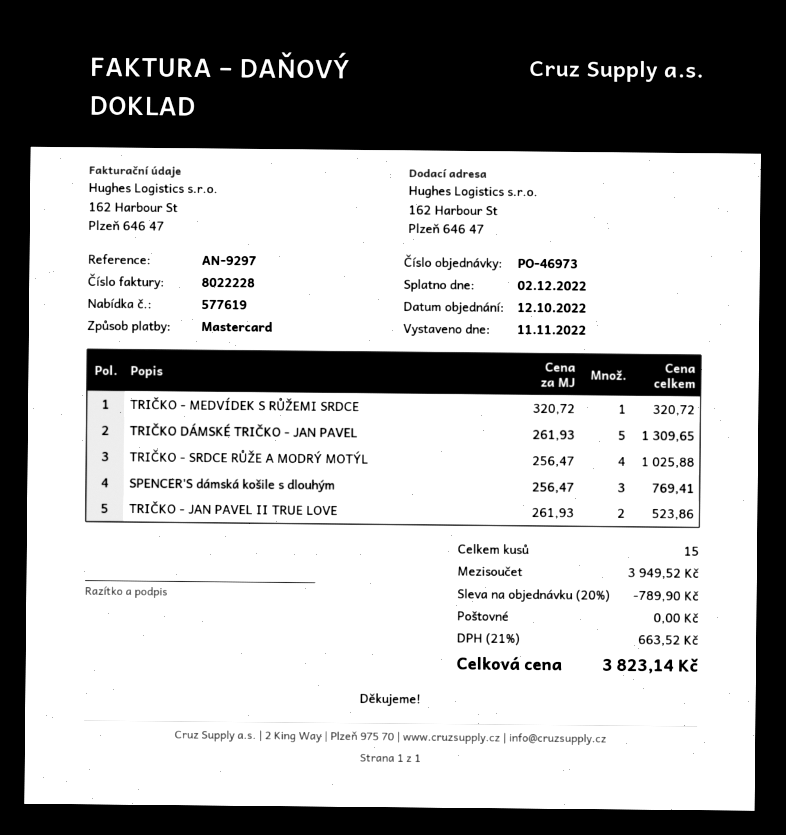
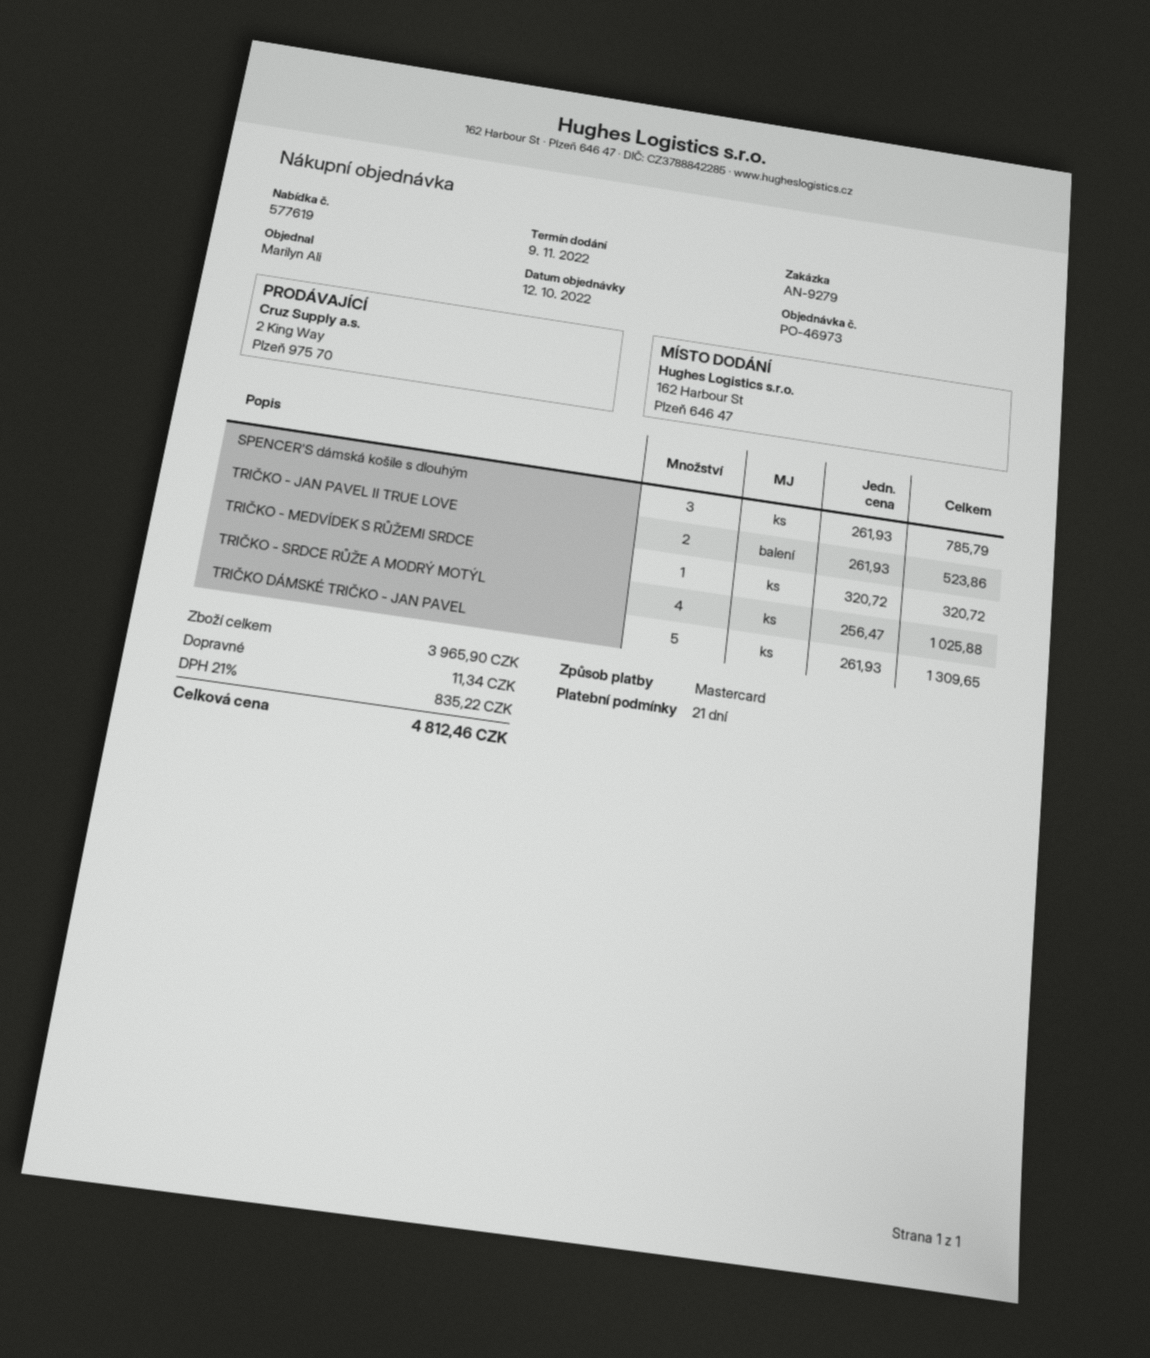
reference: AN-9297 -> AN-9279
SPENCER'S dámská košile s dlouhým: 3 x 256.47 = 769.41 -> 3 x 261.93 = 785.79
subtotal: 3949.52 -> 3965.90
discount: 20% = 789.90 -> none
shipping: 0.00 -> 11.34
tax: 21% = 663.52 -> 21% = 835.22
total: 3823.14 -> 4812.46

